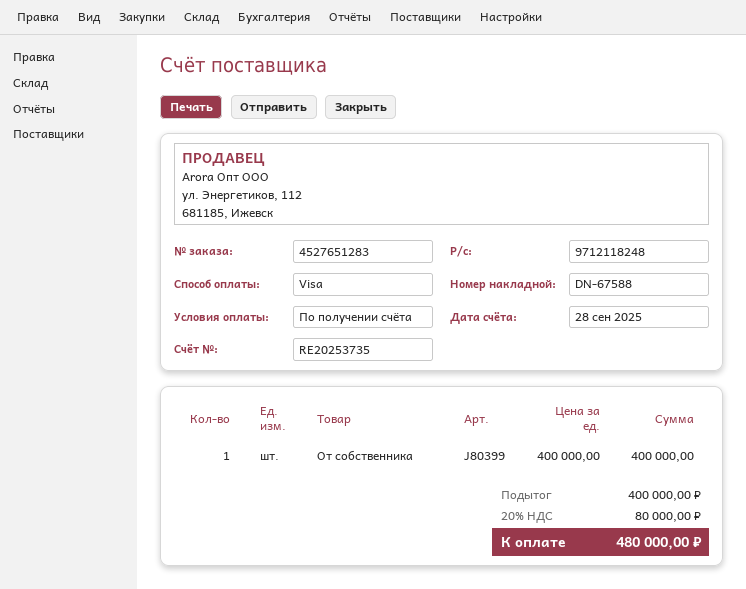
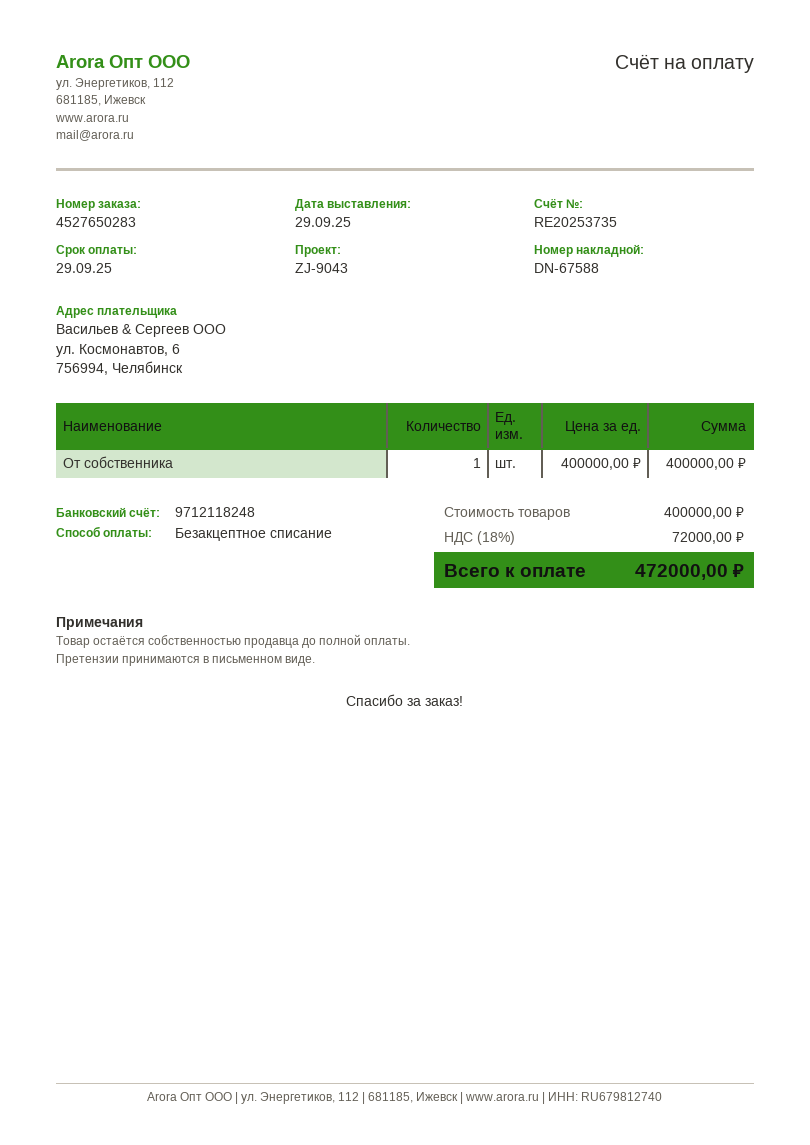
order number: 4527651283 -> 4527650283
invoice date: 2025-09-28 -> 2025-09-29
payment method: Visa -> direct debit
tax: 20% = 80000.00 -> 18% = 72000.00
total: 480000.00 -> 472000.00

